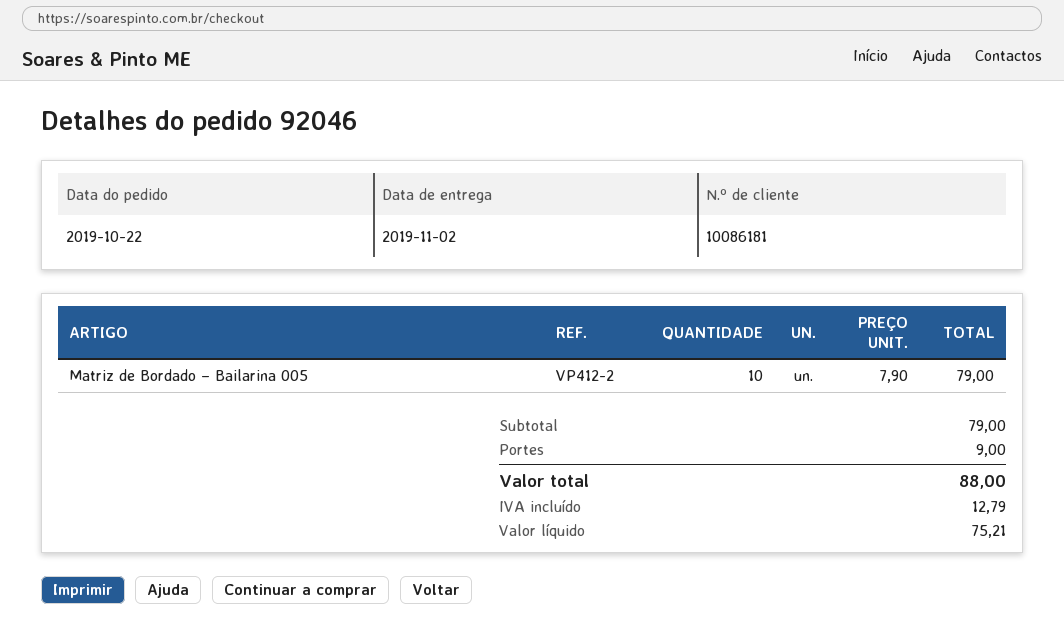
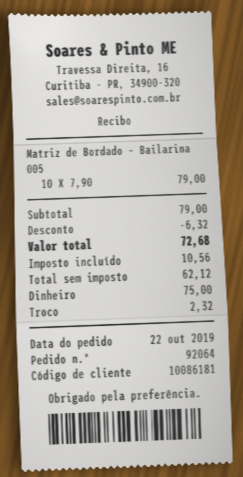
order number: 92046 -> 92064
discount: none -> 6.32
shipping: 9.00 -> none
net: 75.21 -> 62.12
tax: 12.79 -> 10.56
total: 88.00 -> 72.68

